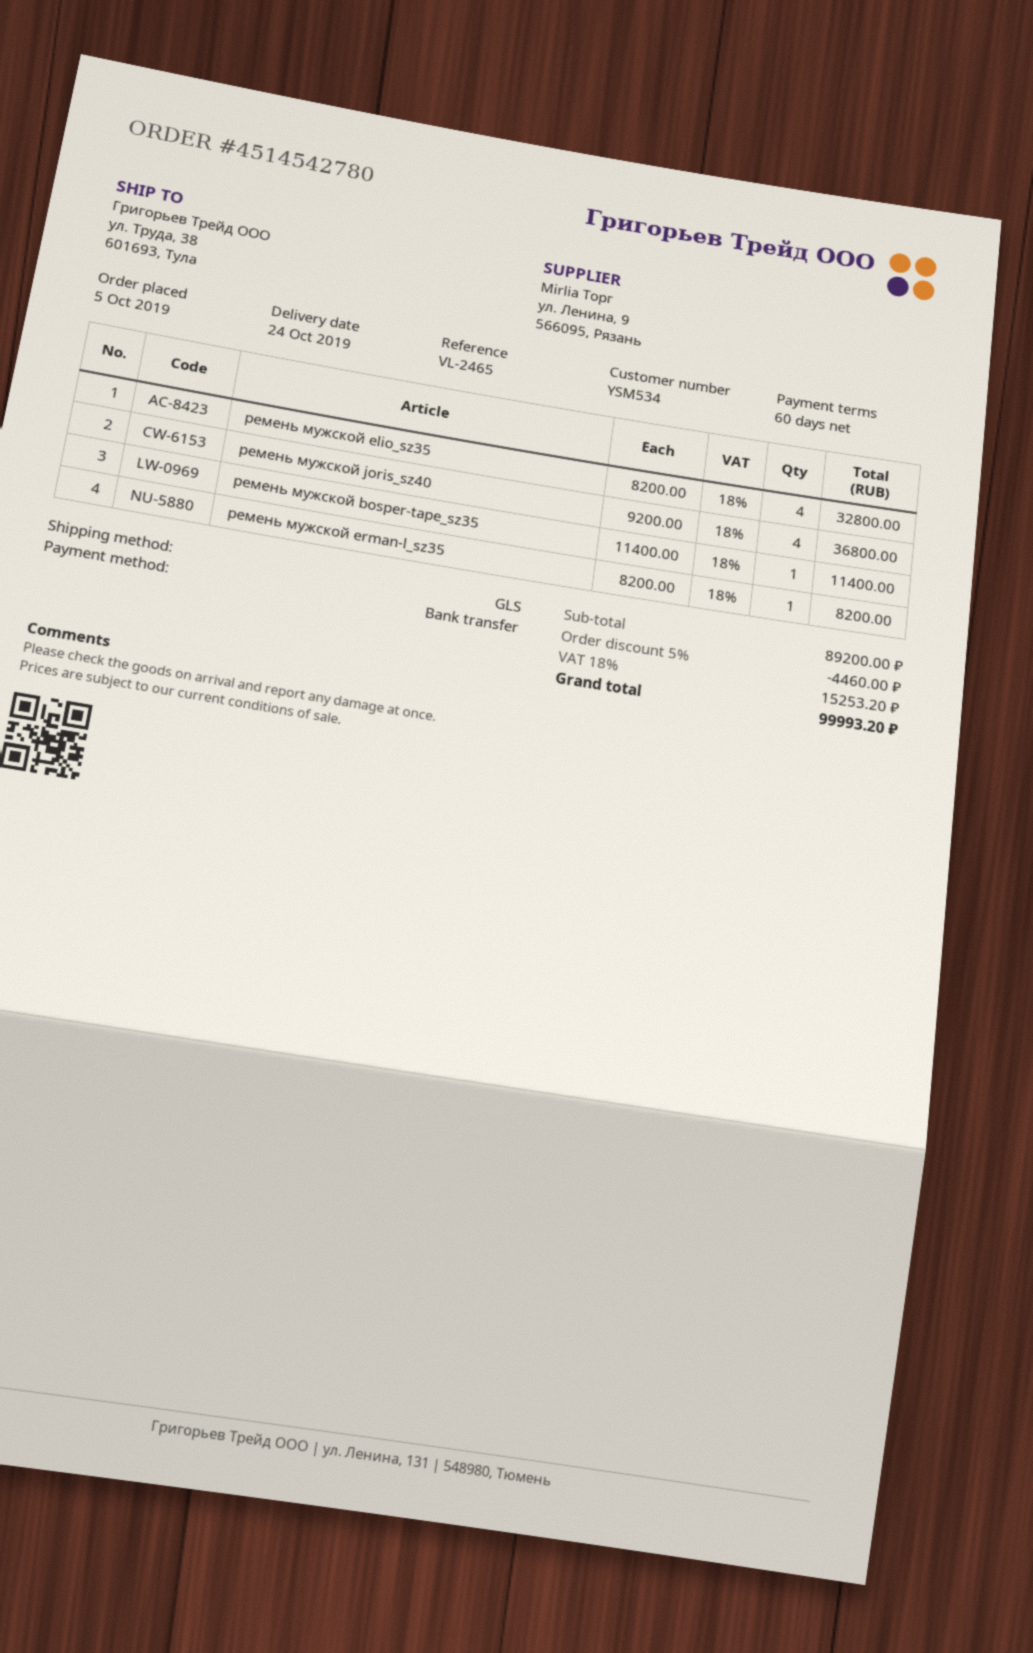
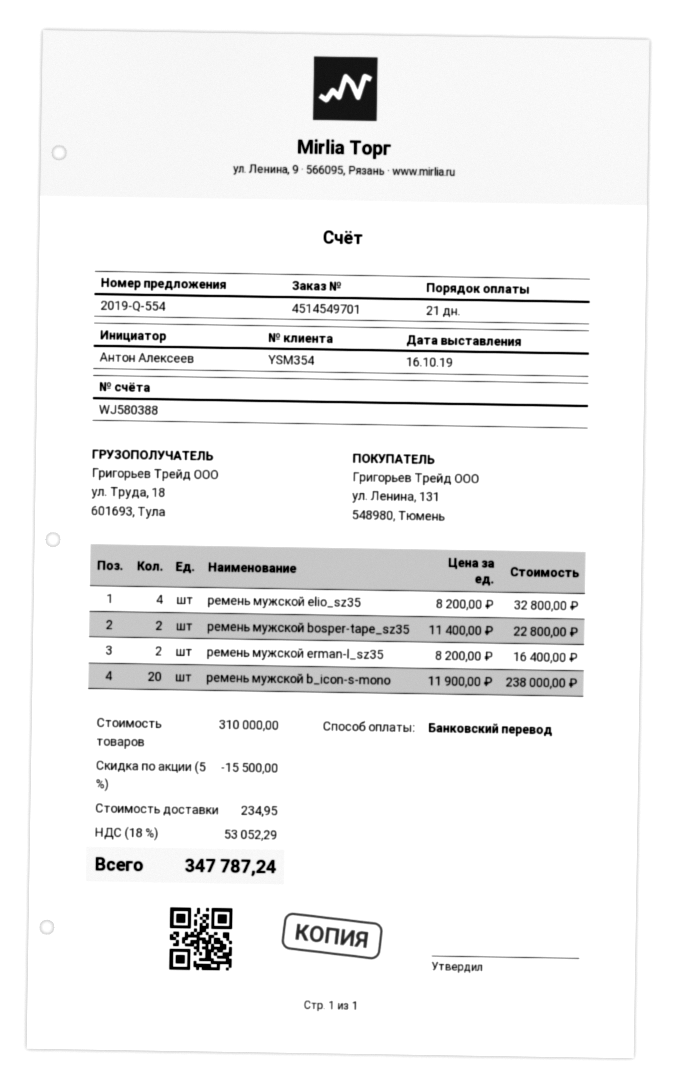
order number: 4514542780 -> 4514549701
payment terms: 60 days -> 21 days
customer number: YSM534 -> YSM354
ship to: ул. Труда, 38, 601693, Тула -> ул. Труда, 18, 601693, Тула
ремень мужской joris_sz40: 4 x 9200.00 = 36800.00 -> none
ремень мужской bosper-tape_sz35: 1 x 11400.00 = 11400.00 -> 2 x 11400.00 = 22800.00
ремень мужской erman-l_sz35: 1 x 8200.00 = 8200.00 -> 2 x 8200.00 = 16400.00
ремень мужской b_icon-s-mono: none -> 20 x 11900.00 = 238000.00
subtotal: 89200.00 -> 310000.00
discount: 5% = 4460.00 -> 5% = 15500.00
shipping: none -> 234.95
tax: 18% = 15253.20 -> 18% = 53052.29
total: 99993.20 -> 347787.24

